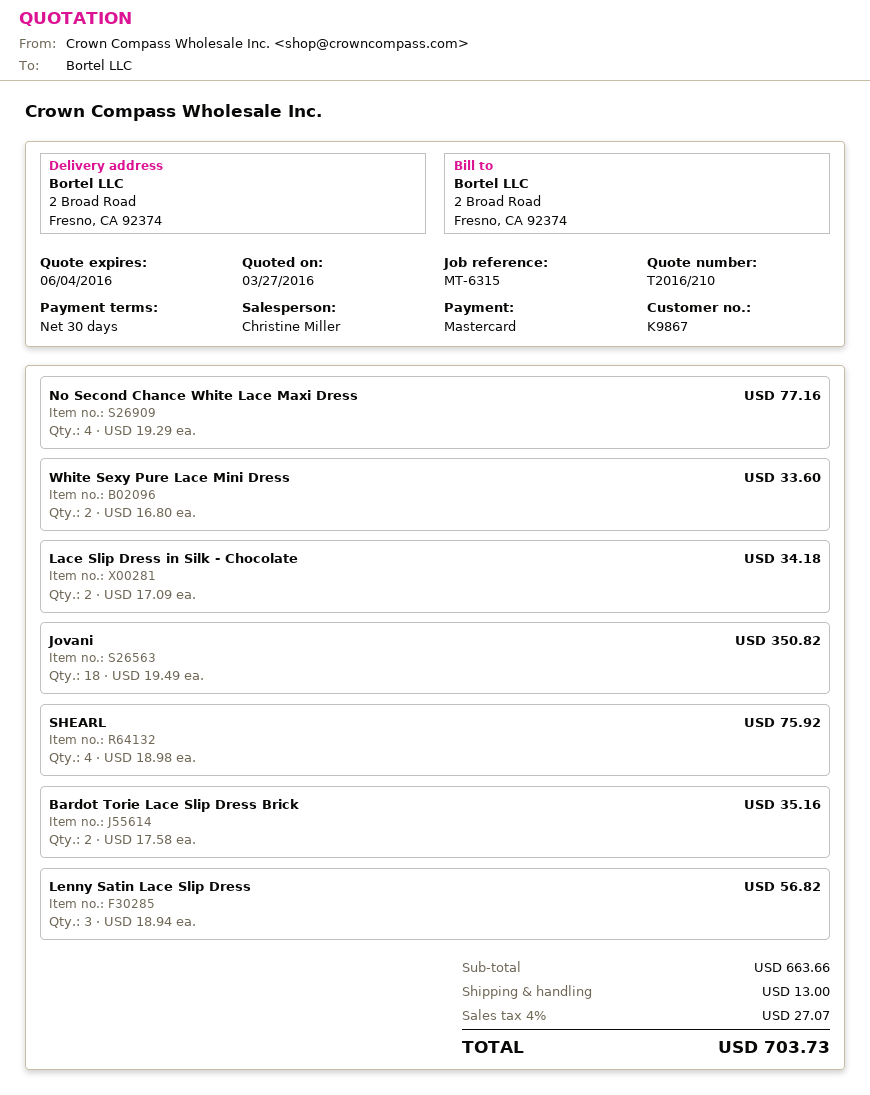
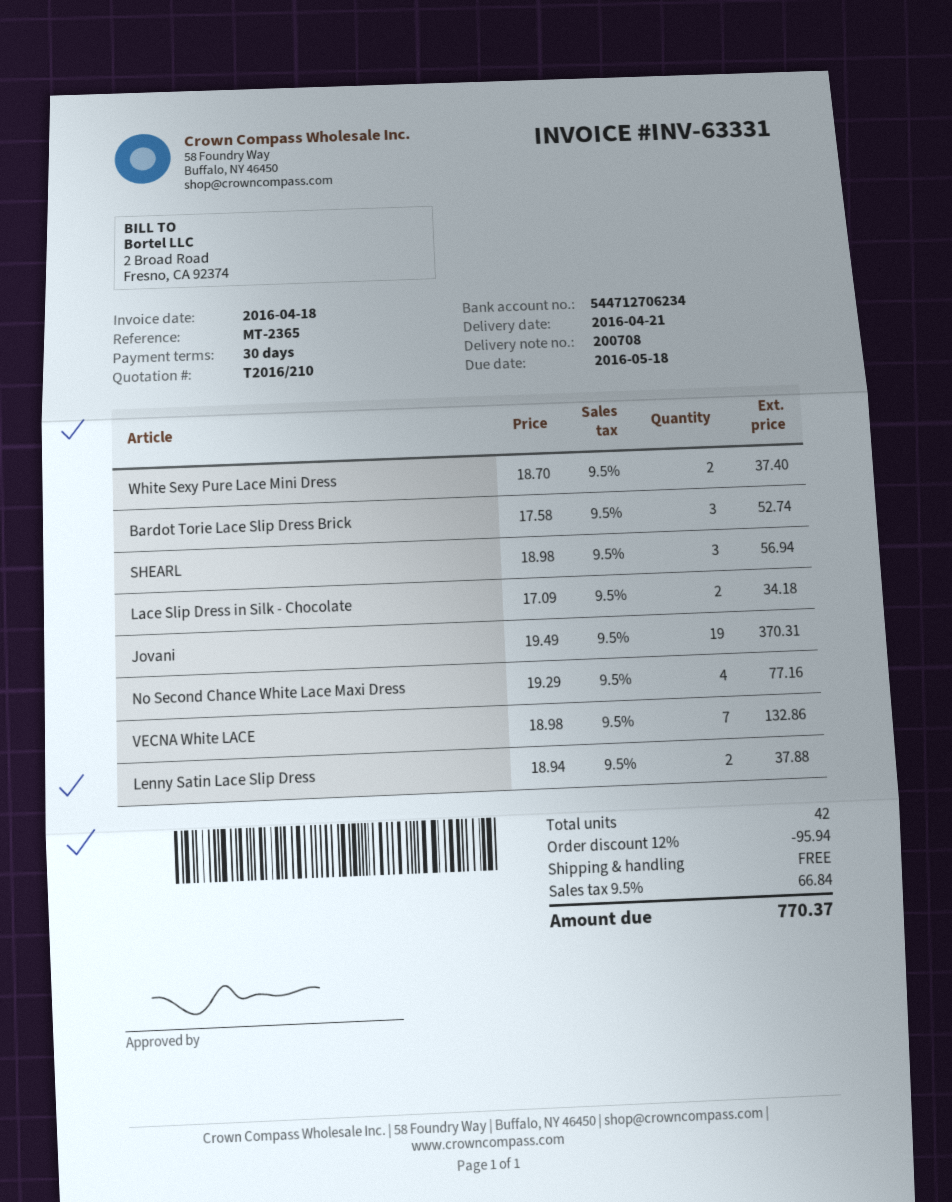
reference: MT-6315 -> MT-2365
White Sexy Pure Lace Mini Dress: 2 x 16.80 = 33.60 -> 2 x 18.70 = 37.40
Jovani: 18 x 19.49 = 350.82 -> 19 x 19.49 = 370.31
SHEARL: 4 x 18.98 = 75.92 -> 3 x 18.98 = 56.94
Bardot Torie Lace Slip Dress Brick: 2 x 17.58 = 35.16 -> 3 x 17.58 = 52.74
Lenny Satin Lace Slip Dress: 3 x 18.94 = 56.82 -> 2 x 18.94 = 37.88
VECNA White LACE: none -> 7 x 18.98 = 132.86
discount: none -> 12% = 95.94
shipping: 13.00 -> 0.00
tax: 4% = 27.07 -> 9.5% = 66.84
total: 703.73 -> 770.37

